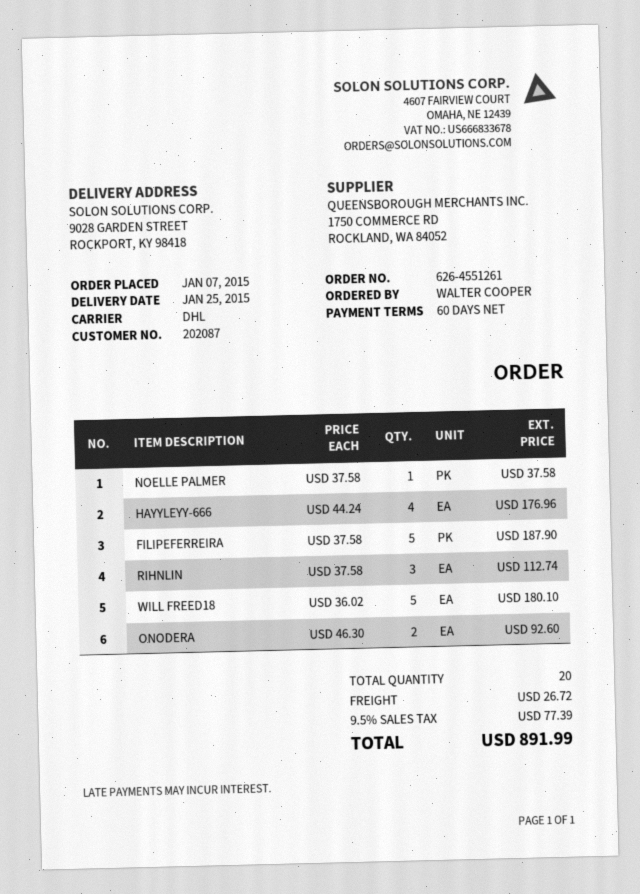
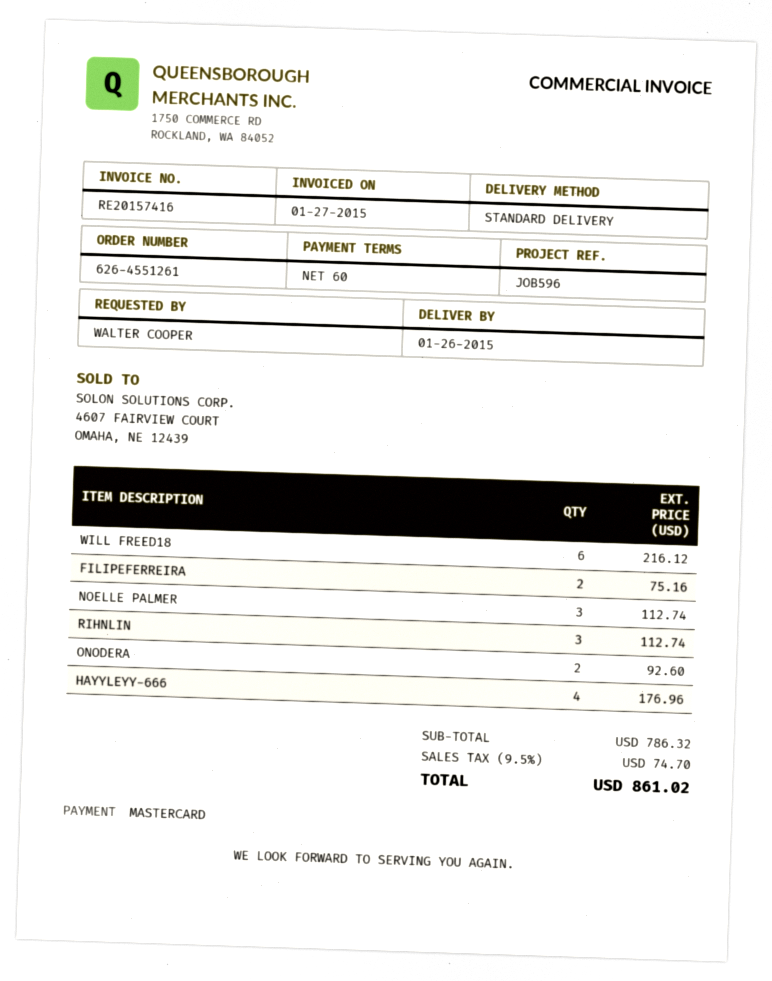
delivery date: 2015-01-25 -> 2015-01-26
shipping method: DHL -> standard
NOELLE PALMER: 1 for 37.58 -> 3 for 112.74
FILIPEFERREIRA: 5 for 187.90 -> 2 for 75.16
WILL FREED18: 5 for 180.10 -> 6 for 216.12
shipping: 26.72 -> none
tax: 9.5% = 77.39 -> 9.5% = 74.70
total: 891.99 -> 861.02

